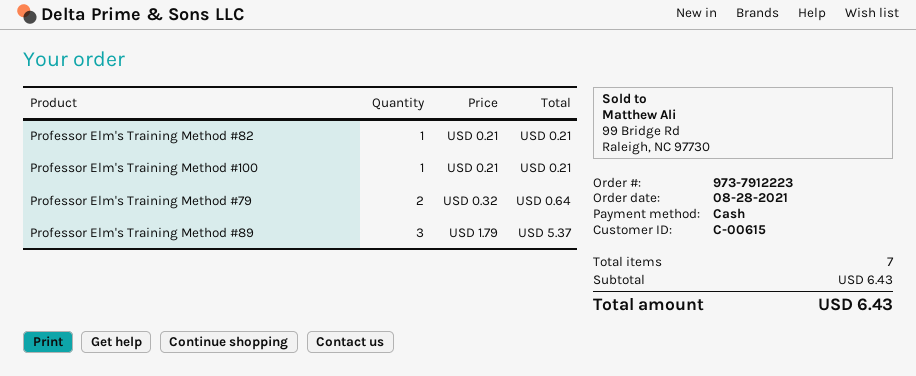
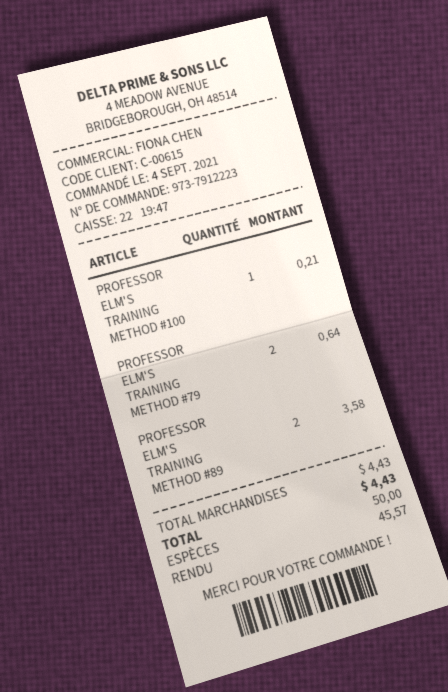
order date: 2021-08-28 -> 2021-09-04
Professor Elm's Training Method #82: 1 for 0.21 -> none
Professor Elm's Training Method #89: 3 for 5.37 -> 2 for 3.58
subtotal: 6.43 -> 4.43
total: 6.43 -> 4.43

